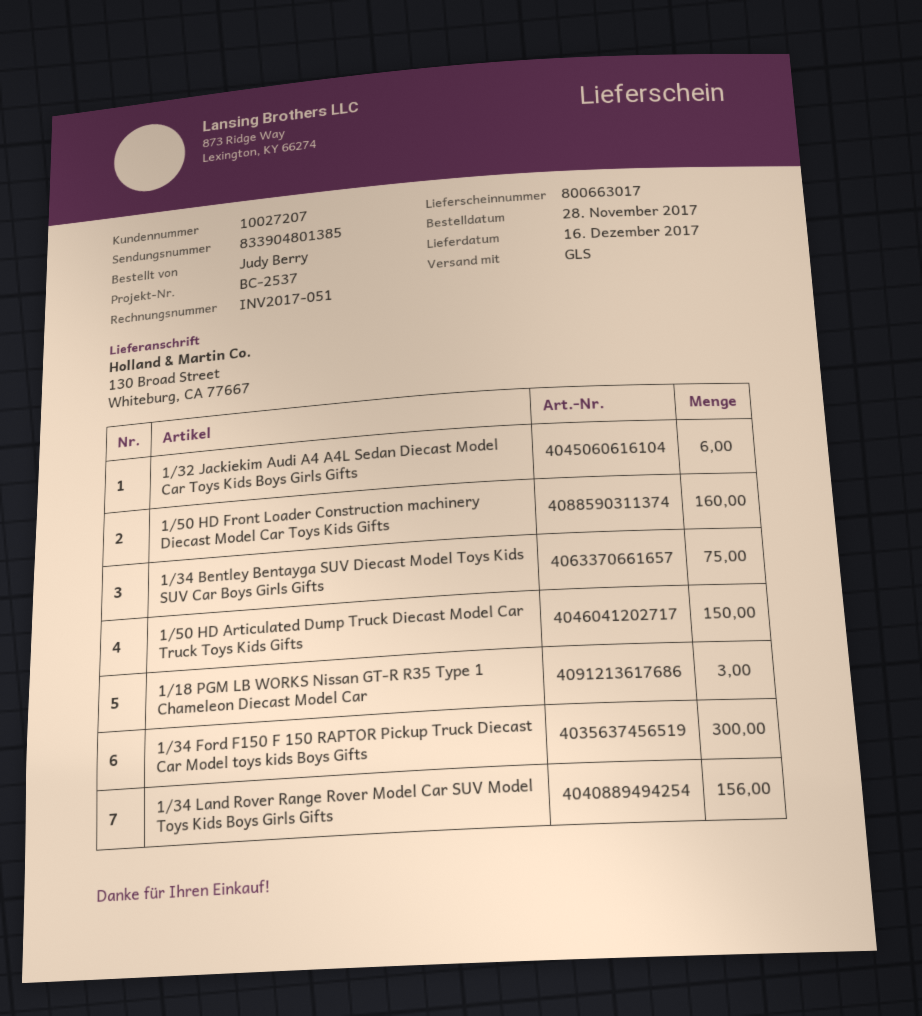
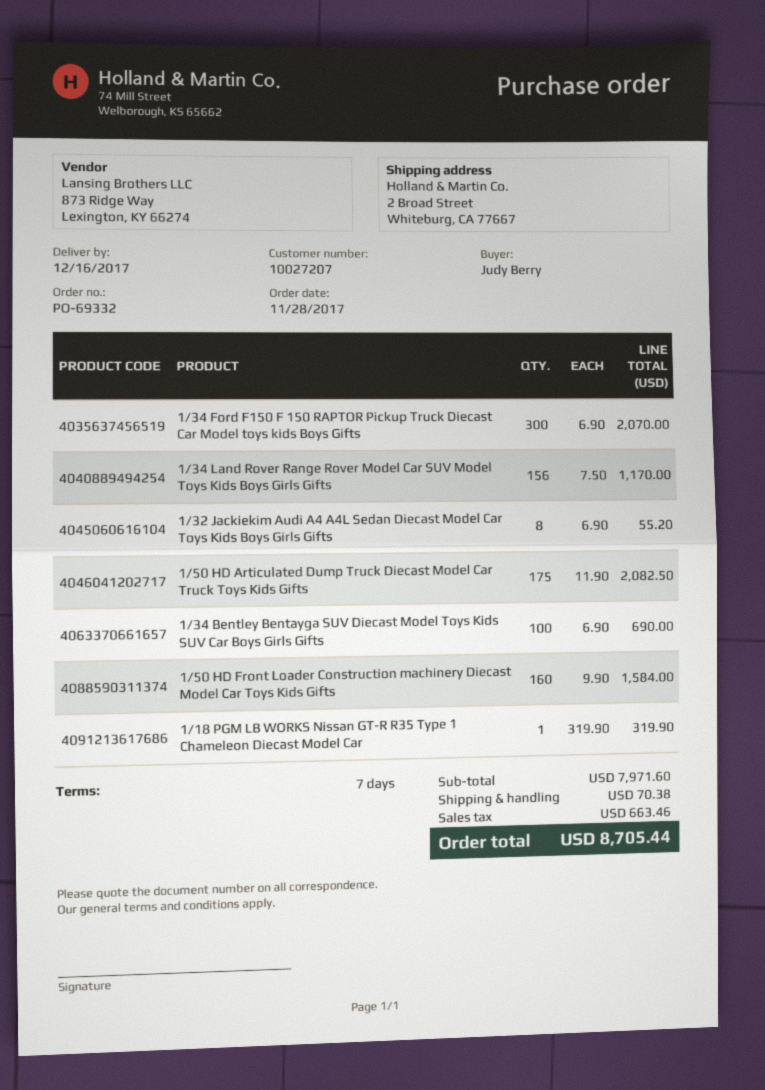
ship to: 130 Broad Street, Whiteburg, CA 77667 -> 2 Broad Street, Whiteburg, CA 77667
1/32 Jackiekim Audi A4 A4L Sedan Diecast Model Car Toys Kids Boys Girls Gifts: 6 -> 8
1/34 Bentley Bentayga SUV Diecast Model Toys Kids SUV Car Boys Girls Gifts: 75 -> 100
1/50 HD Articulated Dump Truck Diecast Model Car Truck Toys Kids Gifts: 150 -> 175
1/18 PGM LB WORKS Nissan GT-R R35 Type 1 Chameleon Diecast Model Car: 3 -> 1

